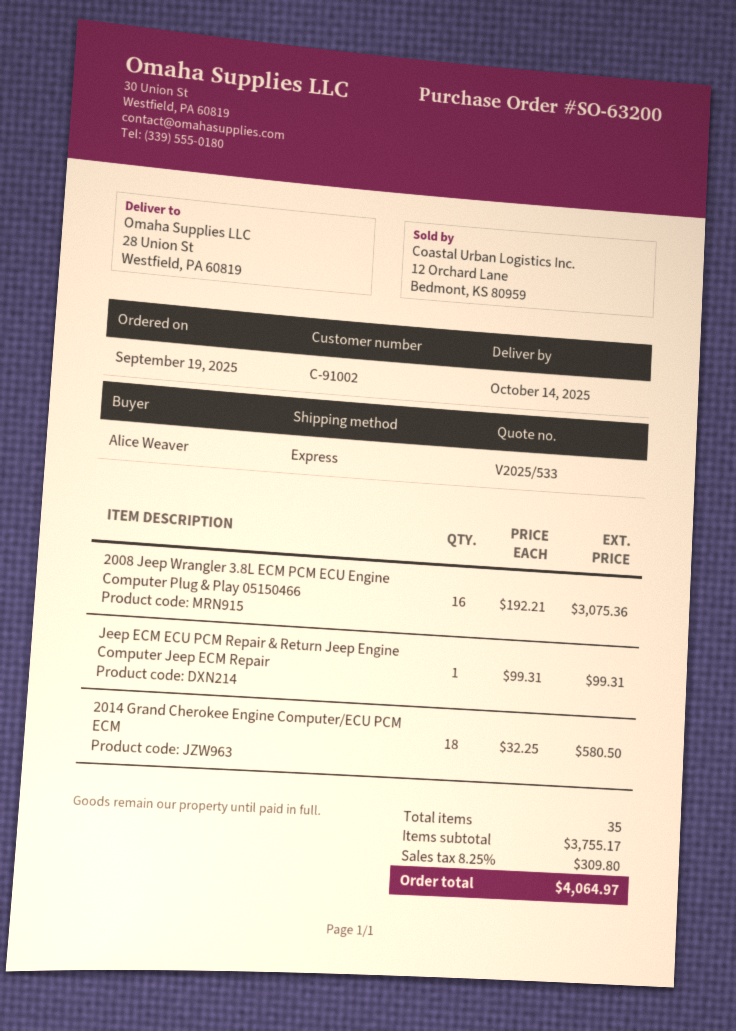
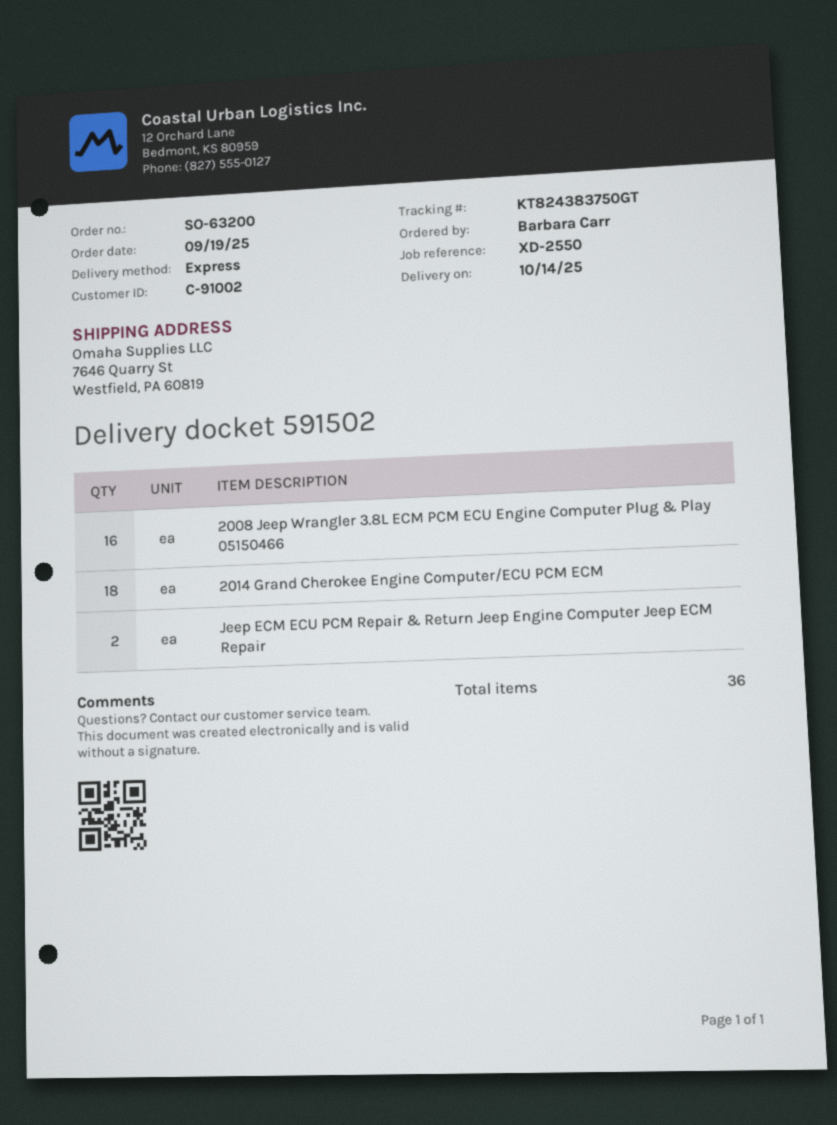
ordered by: Alice Weaver -> Barbara Carr
ship to: 28 Union St, Westfield, PA 60819 -> 7646 Quarry St, Westfield, PA 60819
Jeep ECM ECU PCM Repair & Return Jeep Engine Computer Jeep ECM Repair: 1 -> 2
total quantity: 35 -> 36

